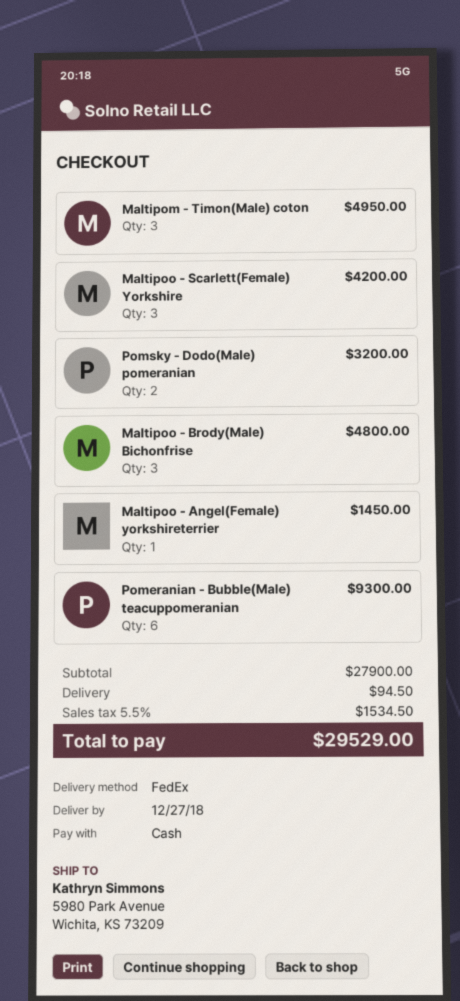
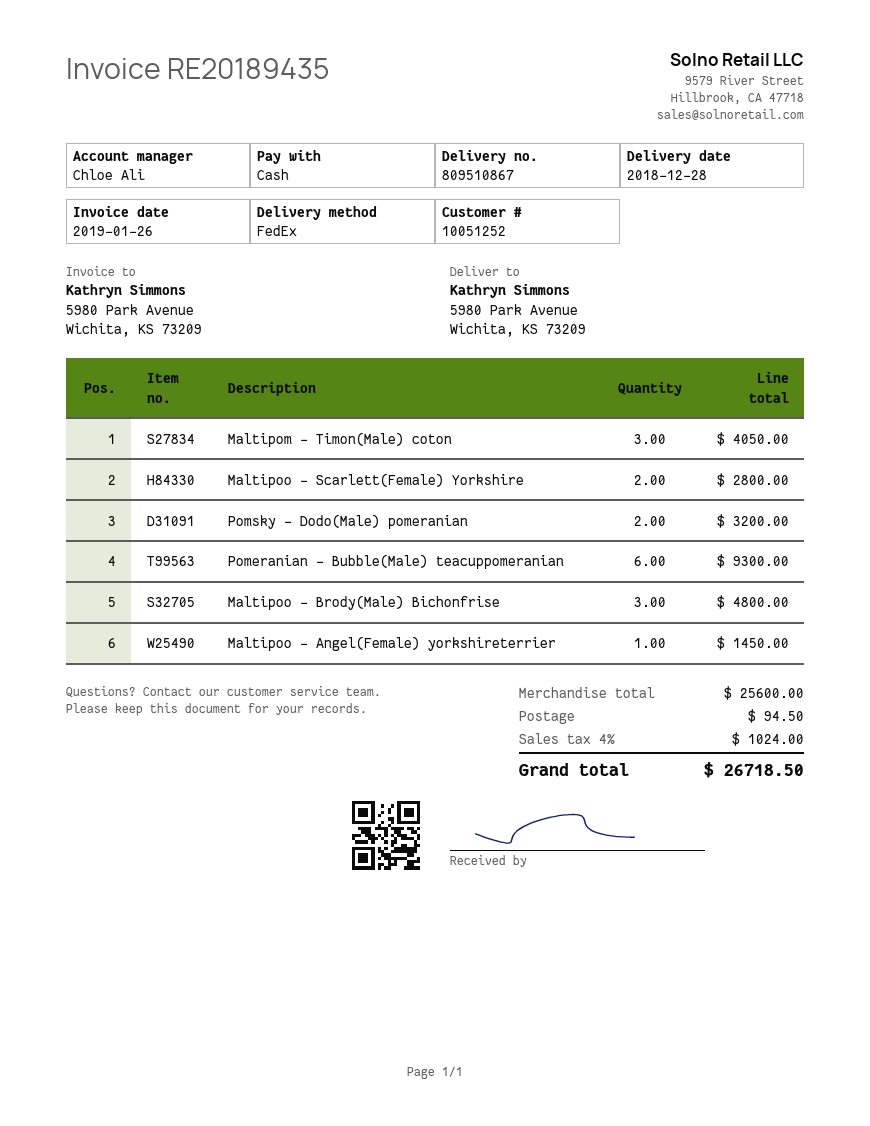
delivery date: 2018-12-27 -> 2018-12-28
Maltipom - Timon(Male) coton: 3 for 4950.00 -> 3 for 4050.00
Maltipoo - Scarlett(Female) Yorkshire: 3 for 4200.00 -> 2 for 2800.00
subtotal: 27900.00 -> 25600.00
tax: 5.5% = 1534.50 -> 4% = 1024.00
total: 29529.00 -> 26718.50

